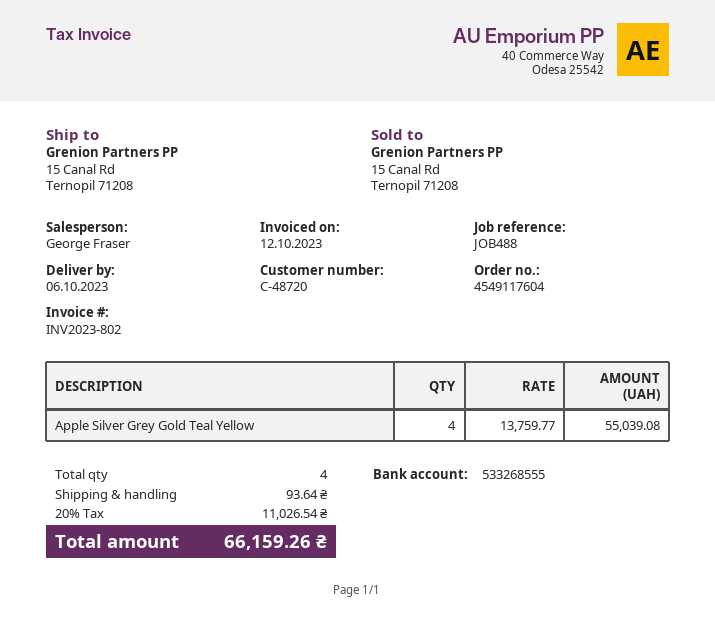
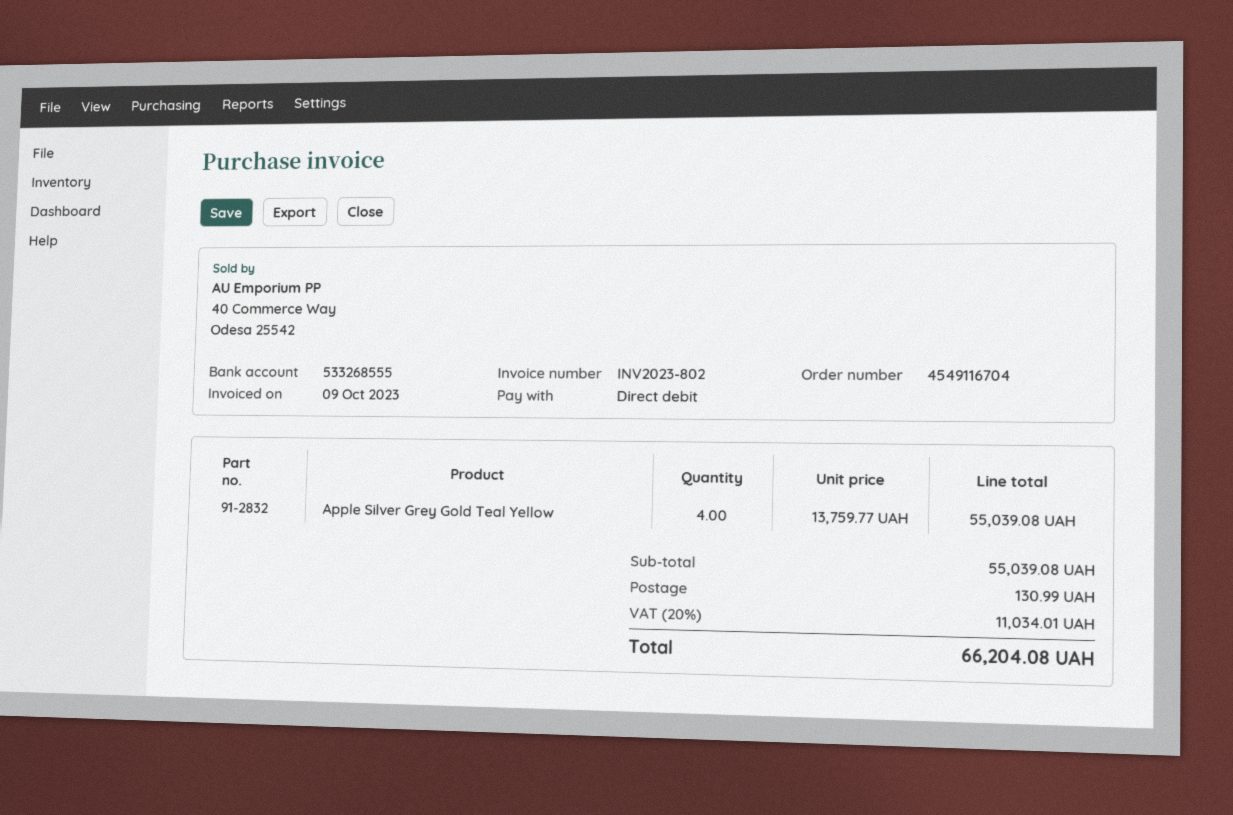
order number: 4549117604 -> 4549116704
invoice date: 2023-10-12 -> 2023-10-09
shipping: 93.64 -> 130.99
tax: 20% = 11026.54 -> 20% = 11034.01
total: 66159.26 -> 66204.08

